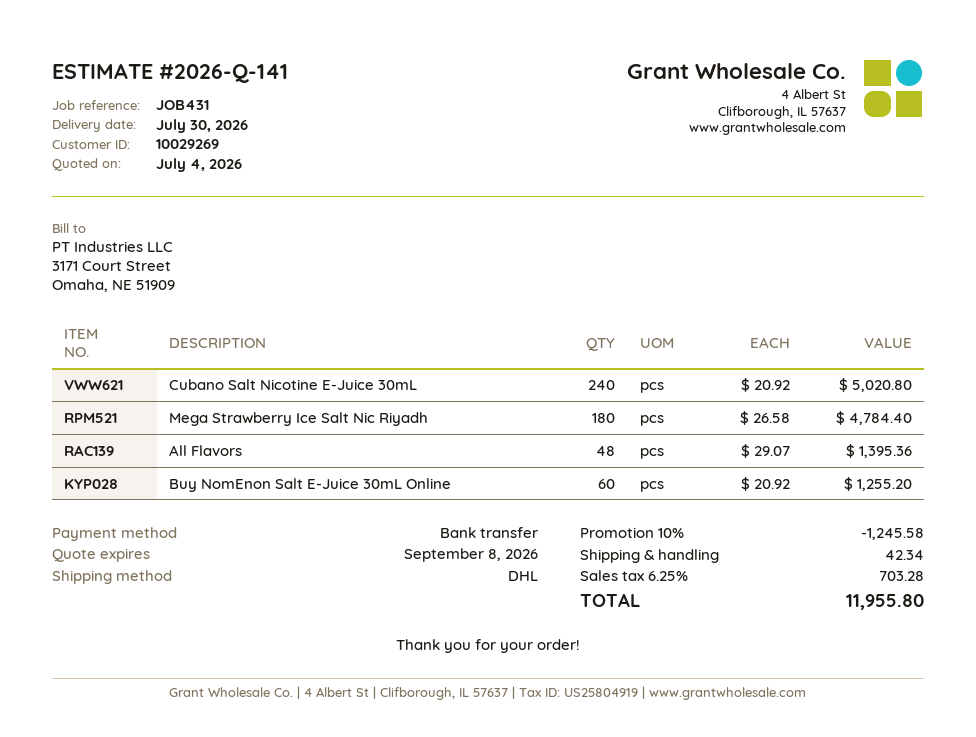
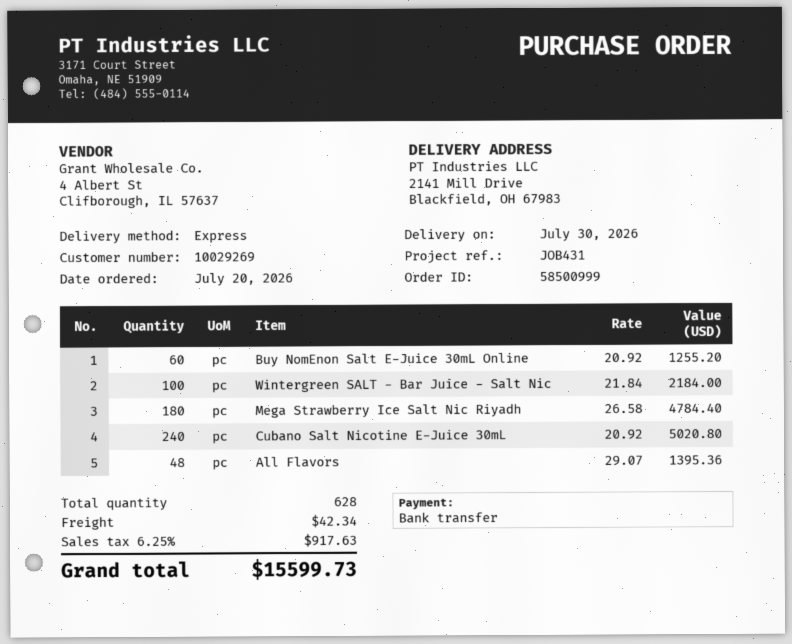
shipping method: DHL -> express
Wintergreen SALT - Bar Juice - Salt Nic: none -> 100 x 21.84 = 2184.00
discount: 10% = 1245.58 -> none
tax: 6.25% = 703.28 -> 6.25% = 917.63
total: 11955.80 -> 15599.73

